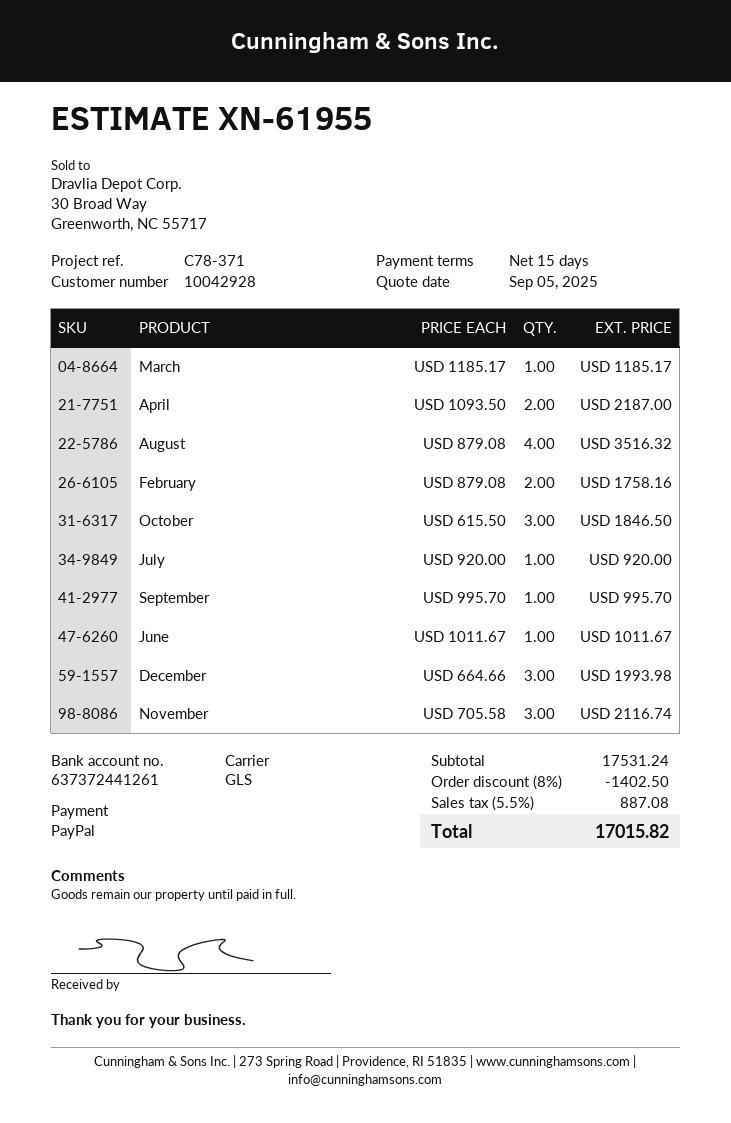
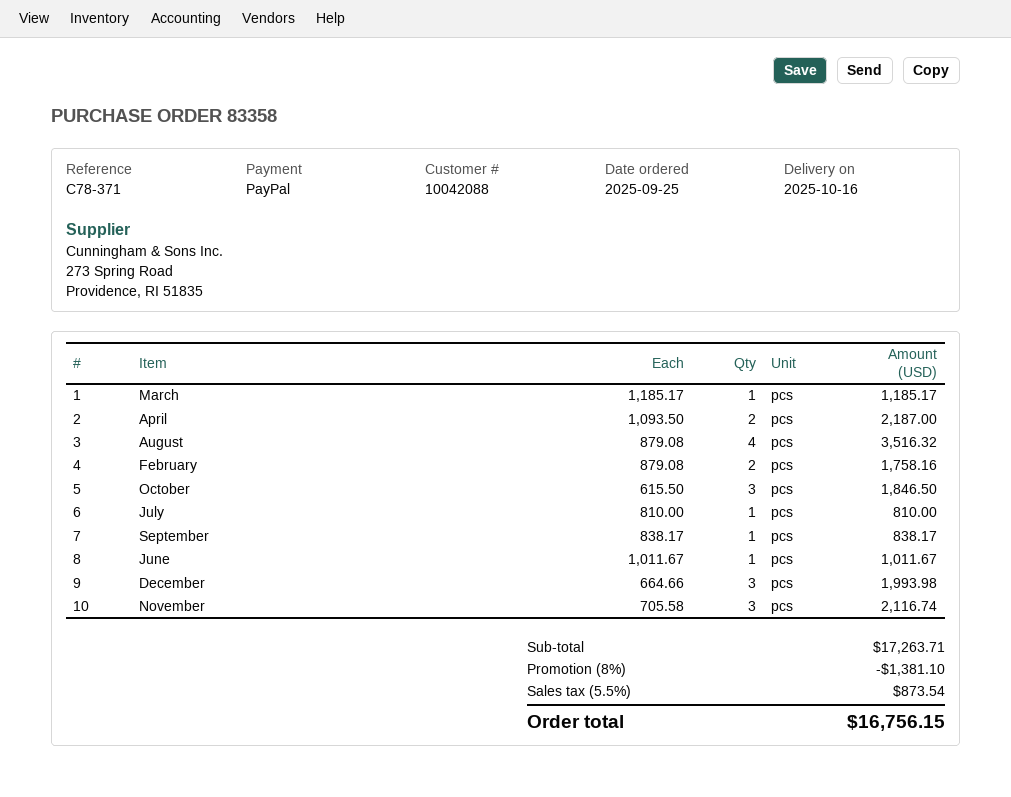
customer number: 10042928 -> 10042088
July: 1 x 920.00 = 920.00 -> 1 x 810.00 = 810.00
September: 1 x 995.70 = 995.70 -> 1 x 838.17 = 838.17
subtotal: 17531.24 -> 17263.71
discount: 8% = 1402.50 -> 8% = 1381.10
tax: 5.5% = 887.08 -> 5.5% = 873.54
total: 17015.82 -> 16756.15

